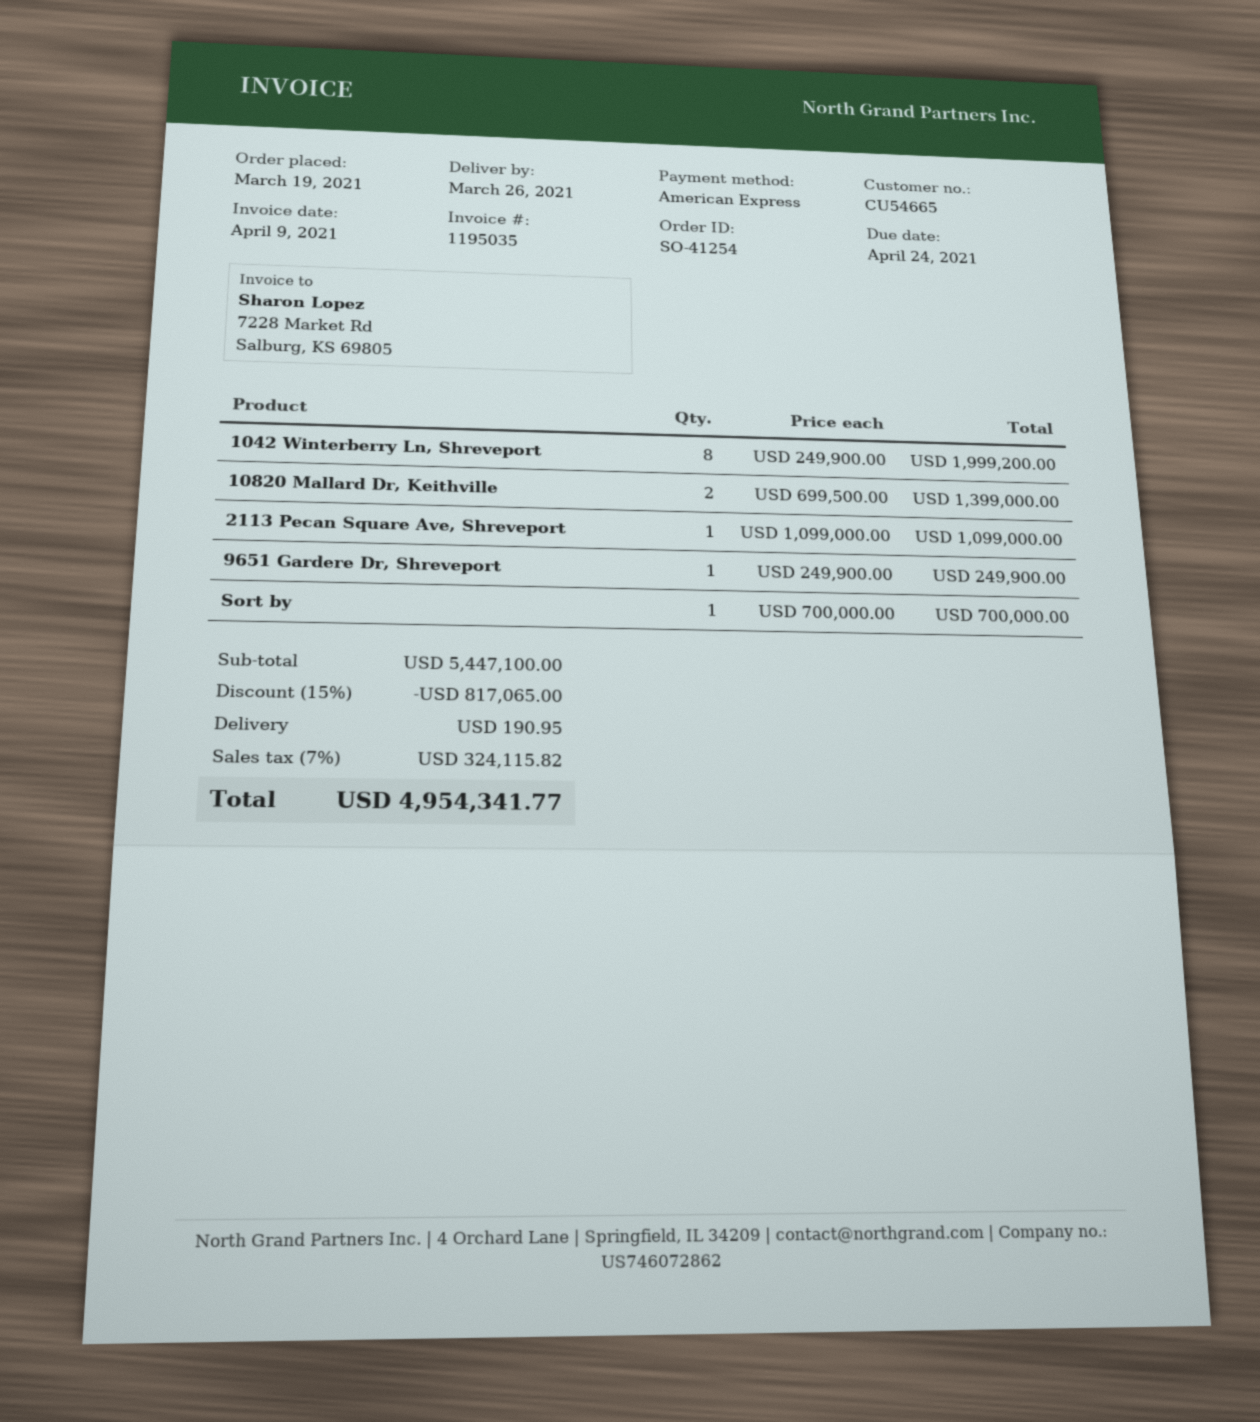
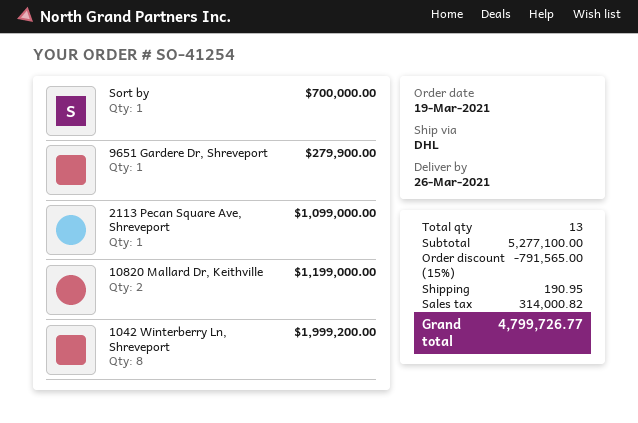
10820 Mallard Dr, Keithville: 2 for 1399000.00 -> 2 for 1199000.00
9651 Gardere Dr, Shreveport: 1 for 249900.00 -> 1 for 279900.00
subtotal: 5447100.00 -> 5277100.00
discount: 15% = 817065.00 -> 15% = 791565.00
tax: 324115.82 -> 314000.82
total: 4954341.77 -> 4799726.77

